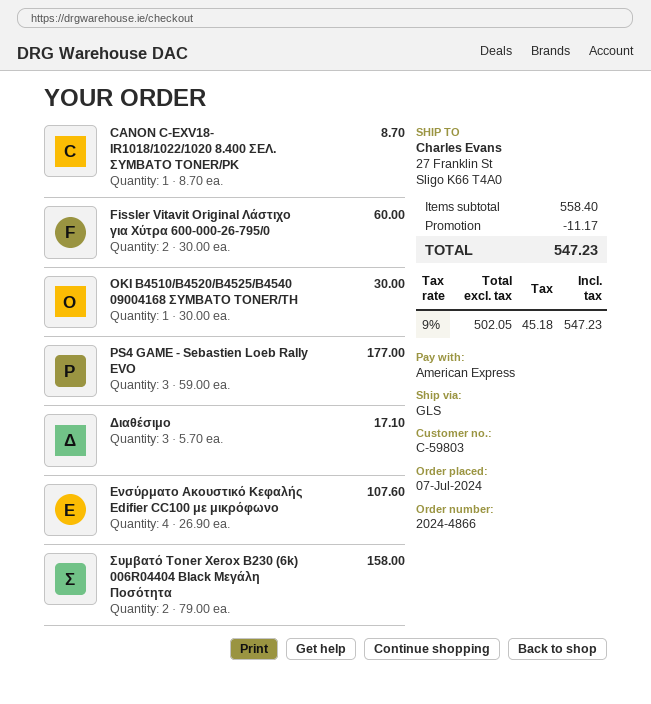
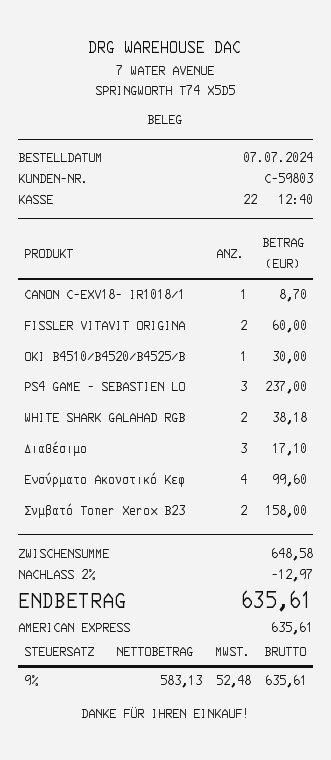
PS4 GAME - Sebastien Loeb Rally EVO: 3 for 177.00 -> 3 for 237.00
Ενσύρματο Ακουστικό Κεφαλής Edifier CC100 με μικρόφωνο: 4 for 107.60 -> 4 for 99.60
WHITE SHARK GALAHAD RGB: none -> 2 for 38.18
subtotal: 558.40 -> 648.58
discount: 11.17 -> 12.97
net: 502.05 -> 583.13
tax: 9% = 45.18 -> 9% = 52.48
total: 547.23 -> 635.61

